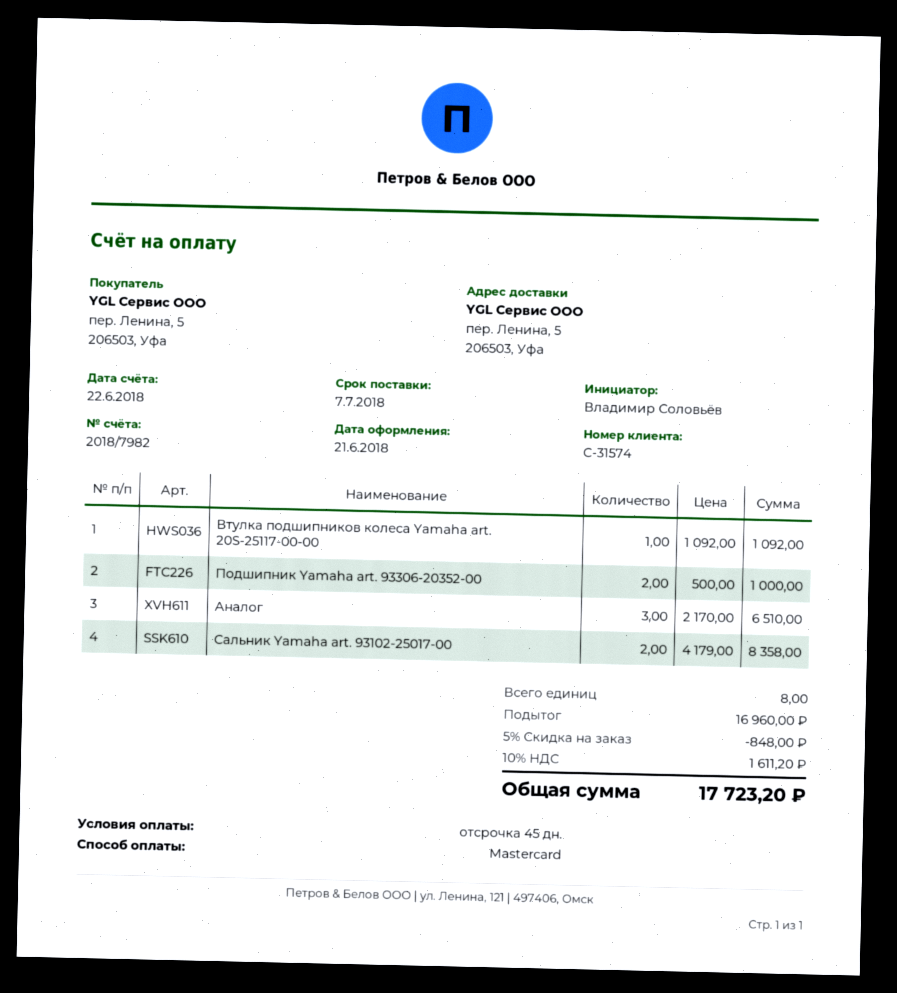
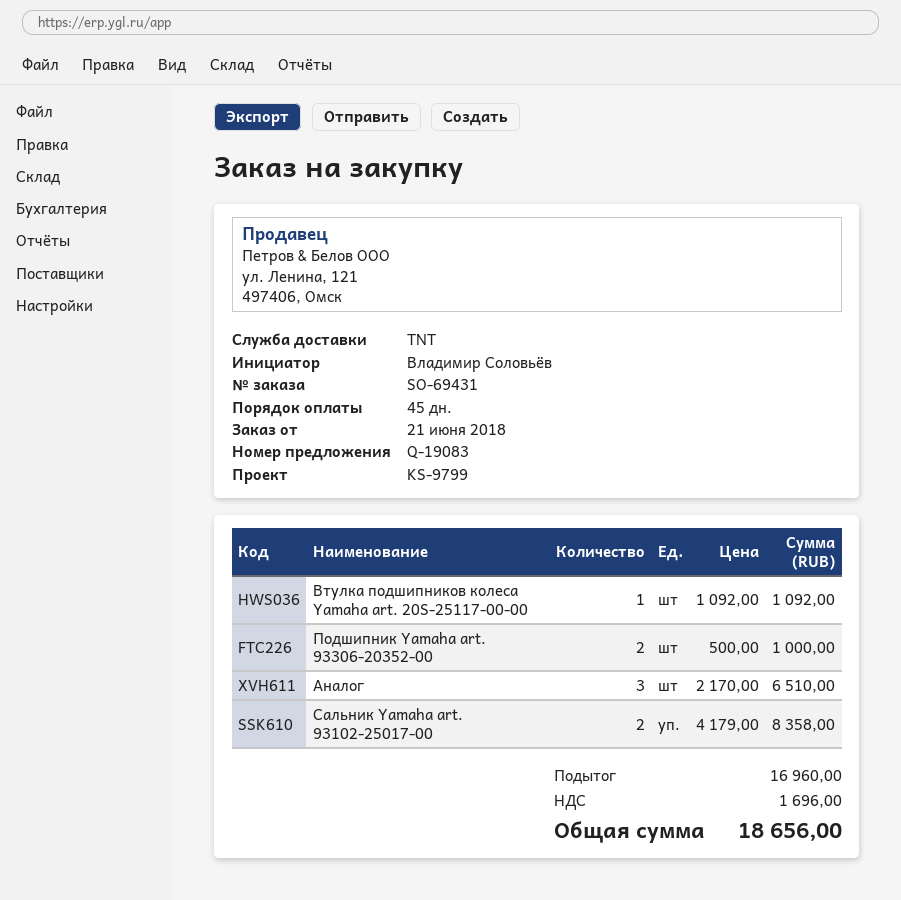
discount: 5% = 848.00 -> none
tax: 1611.20 -> 1696.00
total: 17723.20 -> 18656.00

